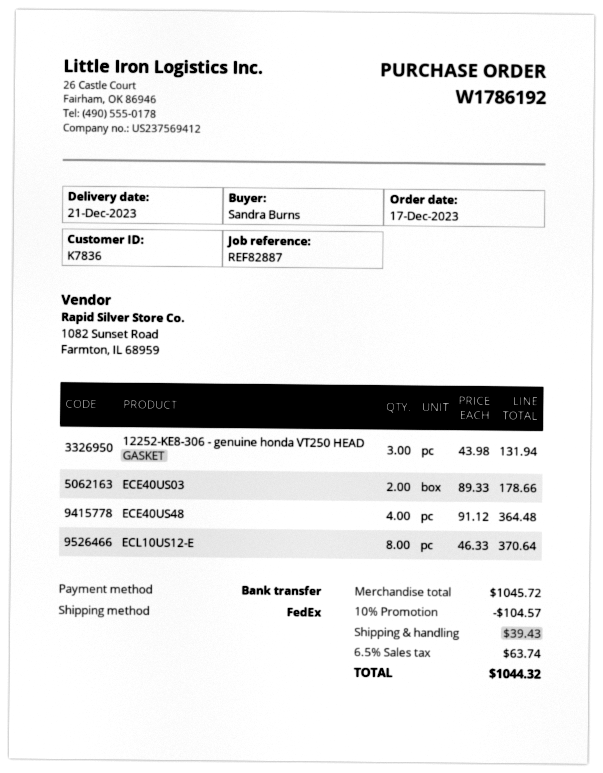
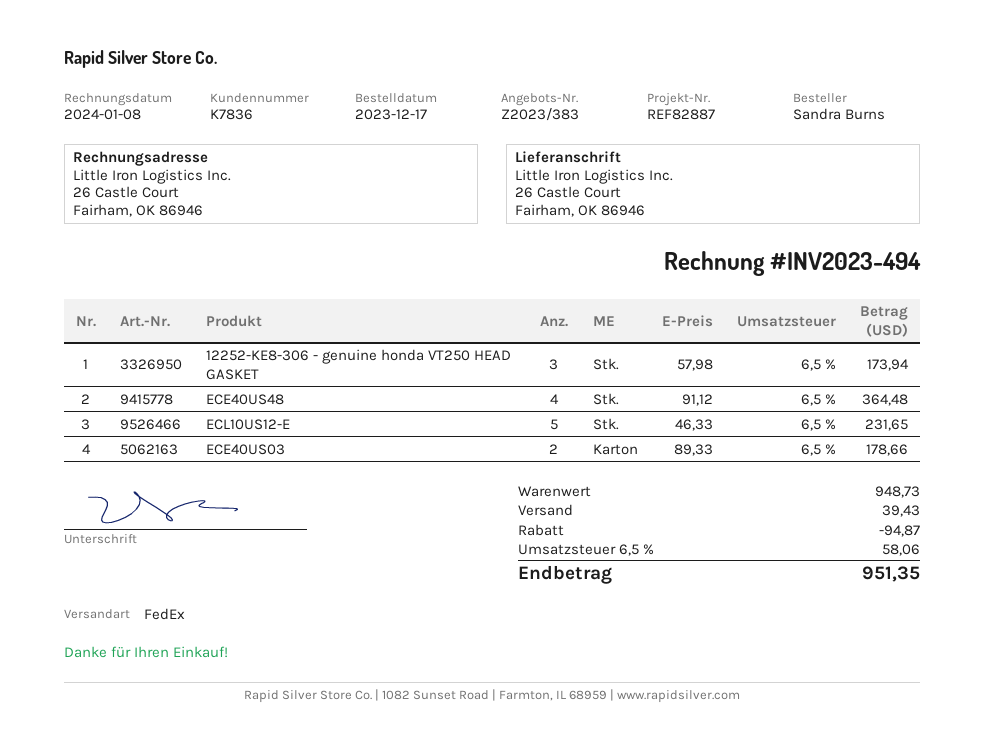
12252-KE8-306 - genuine honda VT250 HEAD GASKET: 3 x 43.98 = 131.94 -> 3 x 57.98 = 173.94
ECL10US12-E: 8 x 46.33 = 370.64 -> 5 x 46.33 = 231.65
subtotal: 1045.72 -> 948.73
discount: 104.57 -> 94.87
tax: 6.5% = 63.74 -> 6.5% = 58.06
total: 1044.32 -> 951.35

